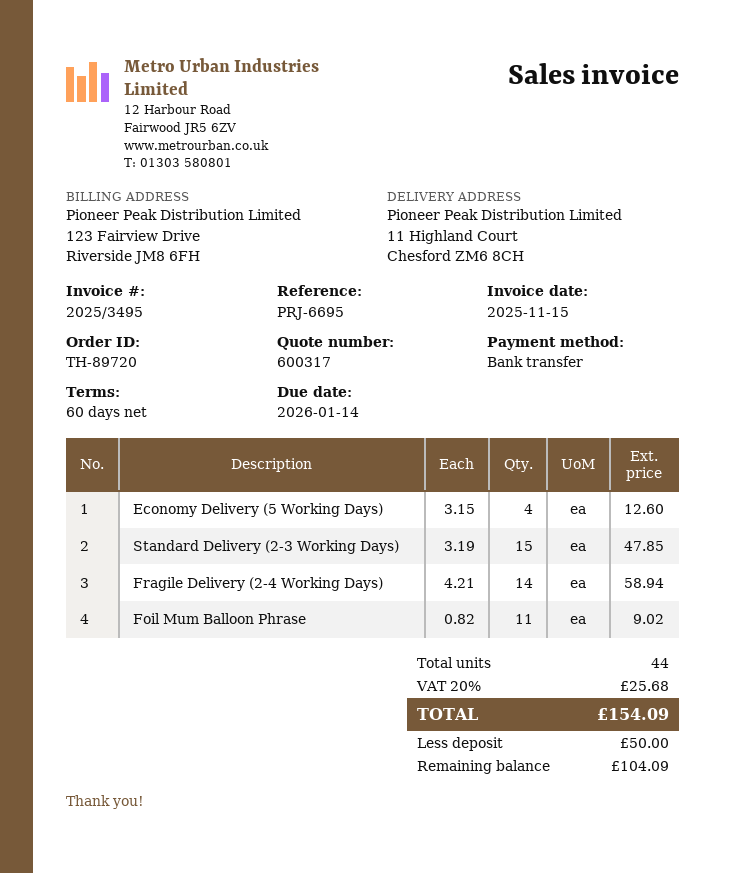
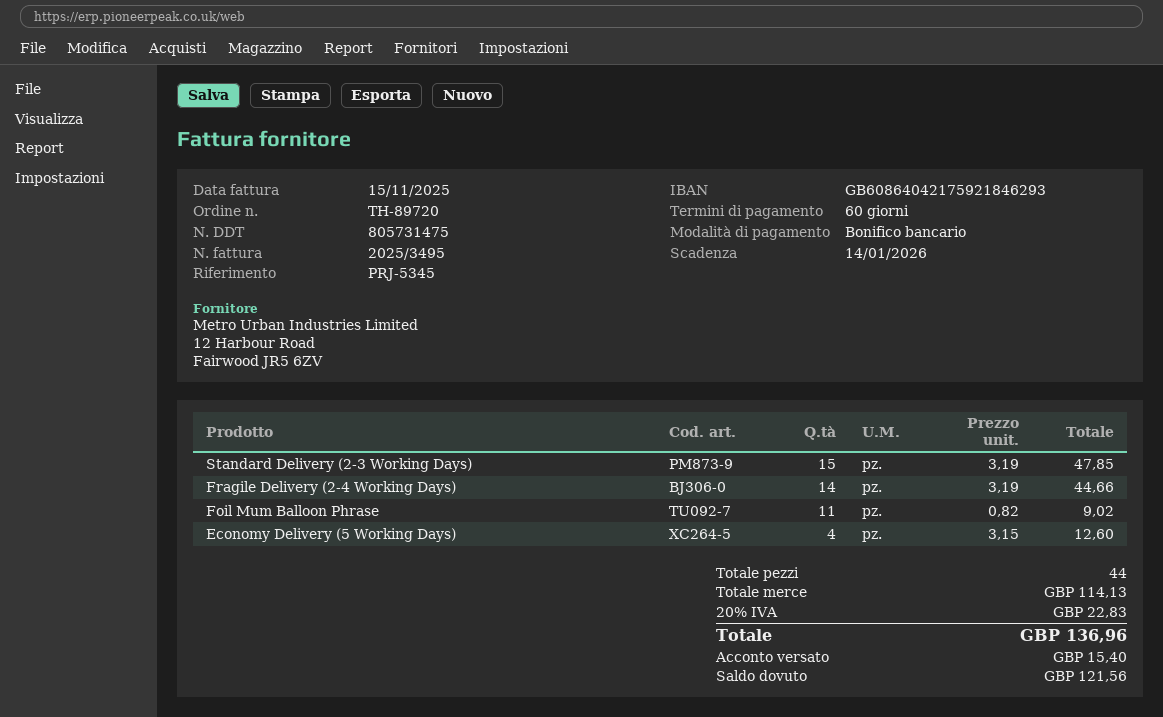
reference: PRJ-6695 -> PRJ-5345
Fragile Delivery (2-4 Working Days): 14 x 4.21 = 58.94 -> 14 x 3.19 = 44.66
tax: 20% = 25.68 -> 20% = 22.83
total: 154.09 -> 136.96
deposit: 50.00 -> 15.40
balance: 104.09 -> 121.56

